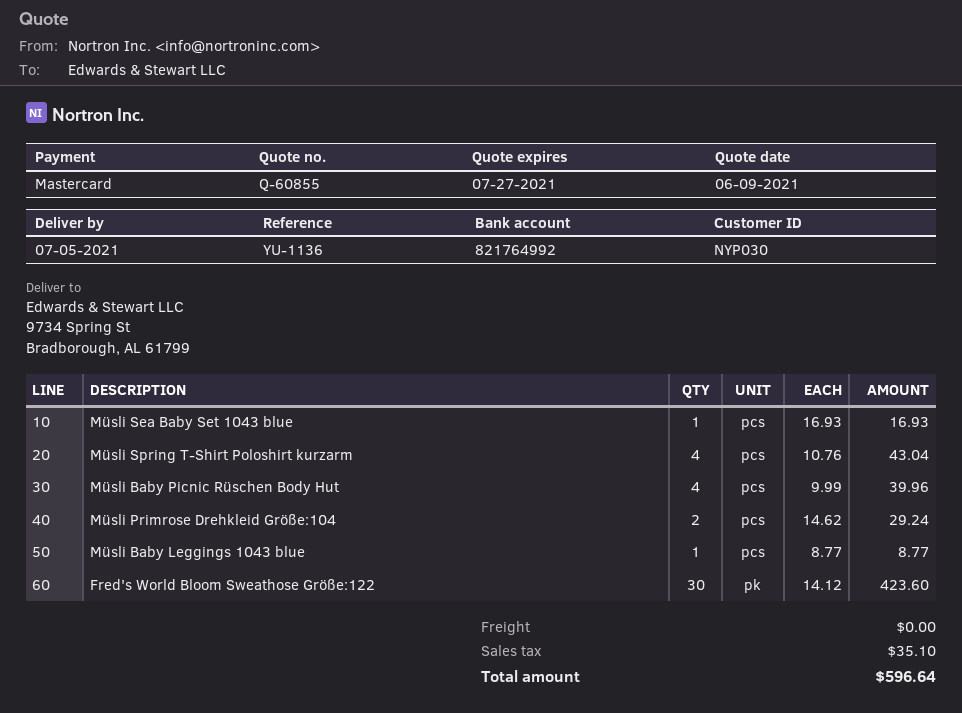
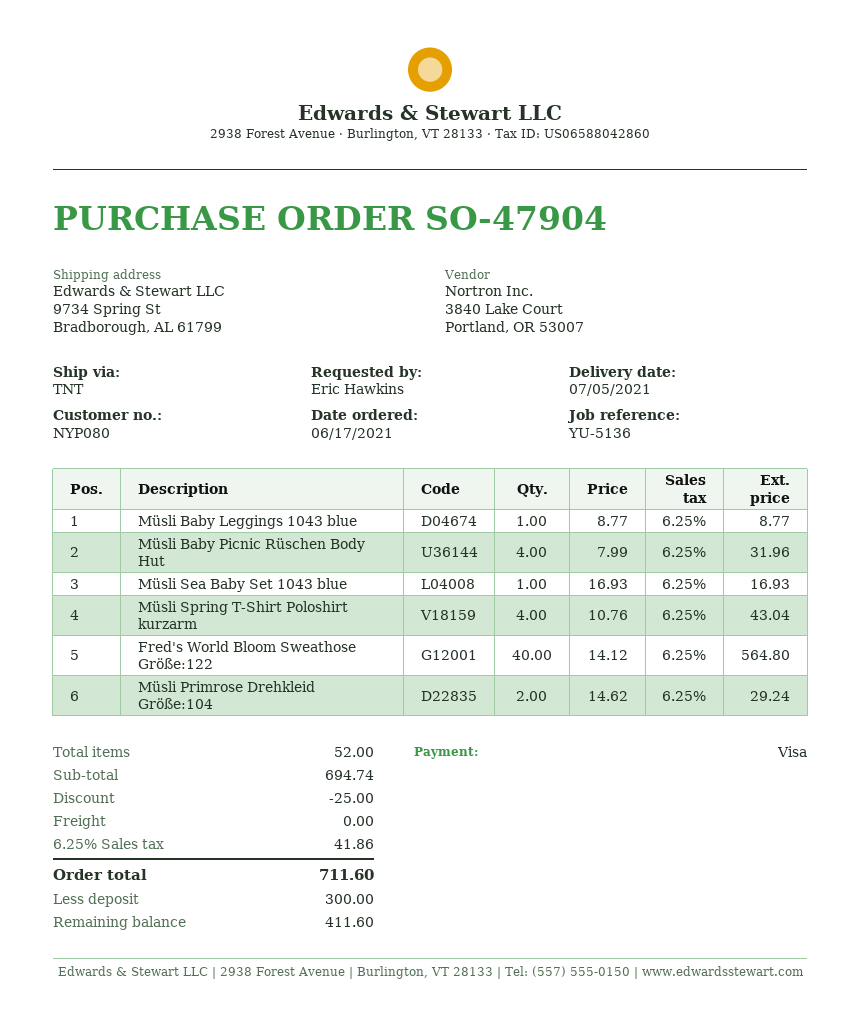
customer number: NYP030 -> NYP080
reference: YU-1136 -> YU-5136
payment method: Mastercard -> Visa
Müsli Baby Picnic Rüschen Body Hut: 4 x 9.99 = 39.96 -> 4 x 7.99 = 31.96
Fred's World Bloom Sweathose Größe:122: 30 x 14.12 = 423.60 -> 40 x 14.12 = 564.80
discount: none -> 25.00
tax: 35.10 -> 41.86
total: 596.64 -> 711.60

